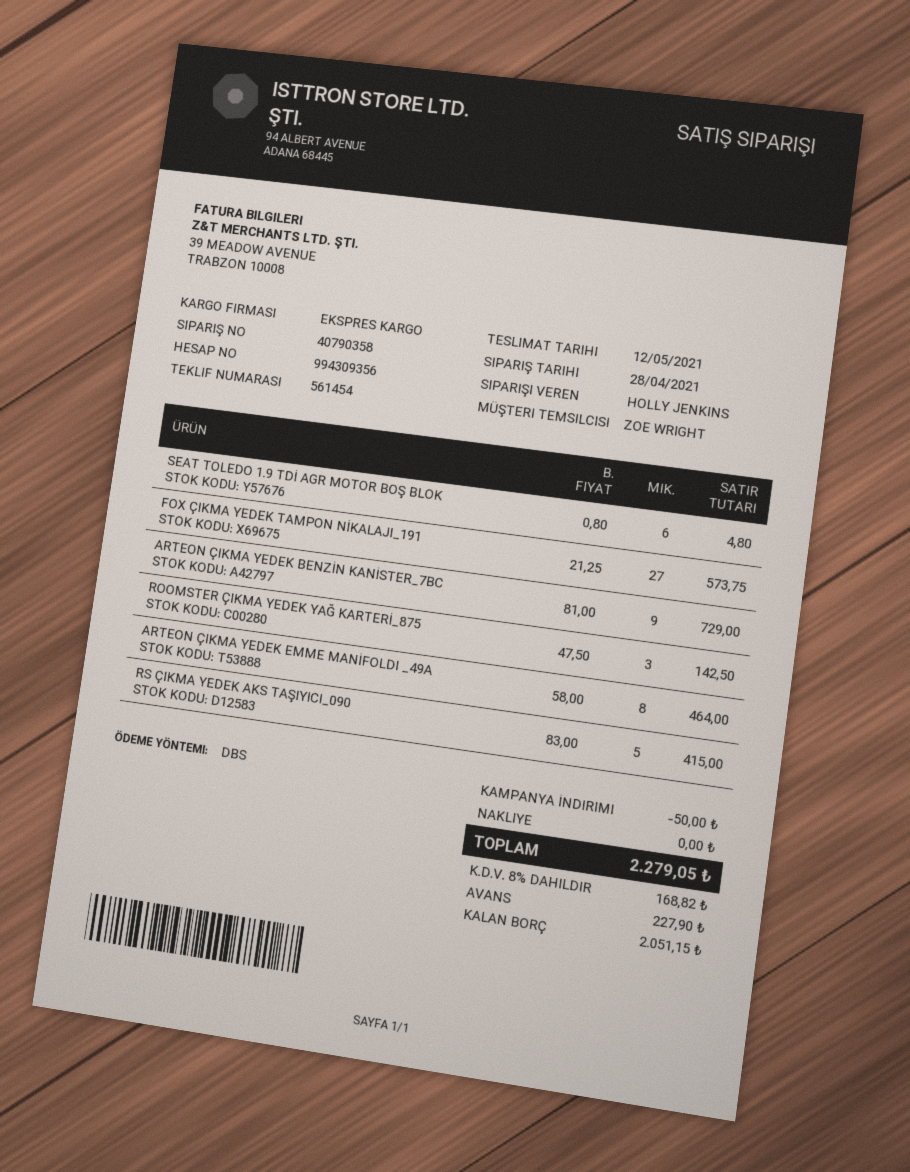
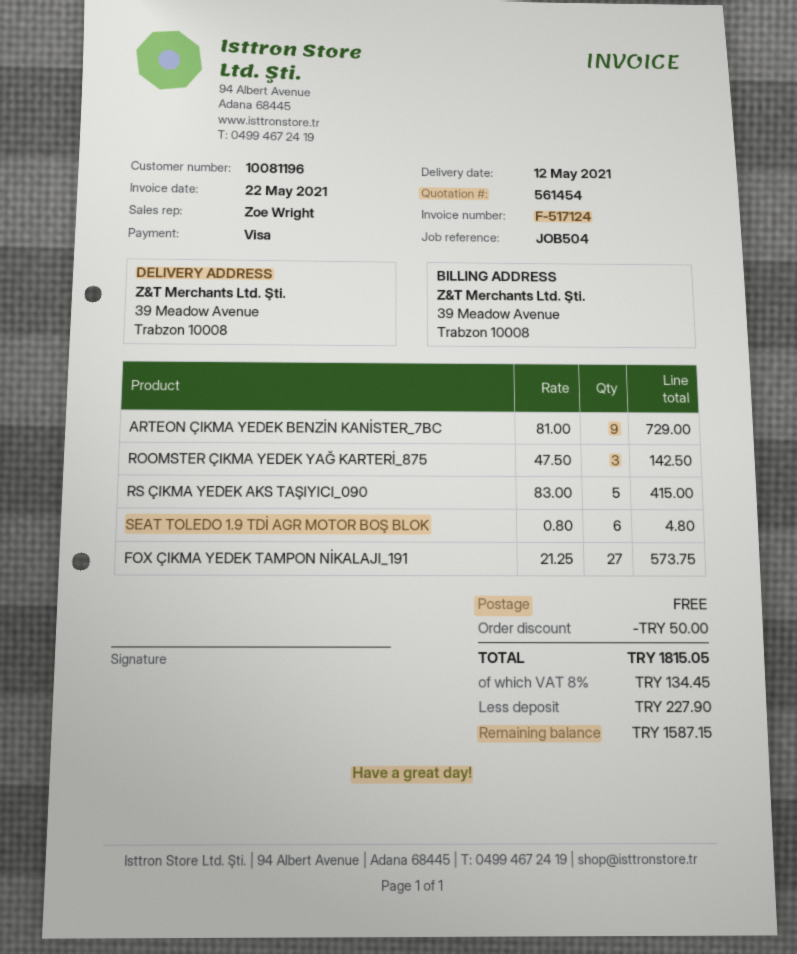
payment method: direct debit -> Visa
ARTEON ÇIKMA YEDEK EMME MANİFOLDI _49A: 8 x 58.00 = 464.00 -> none
tax: 8% = 168.82 -> 8% = 134.45
total: 2279.05 -> 1815.05
balance: 2051.15 -> 1587.15

